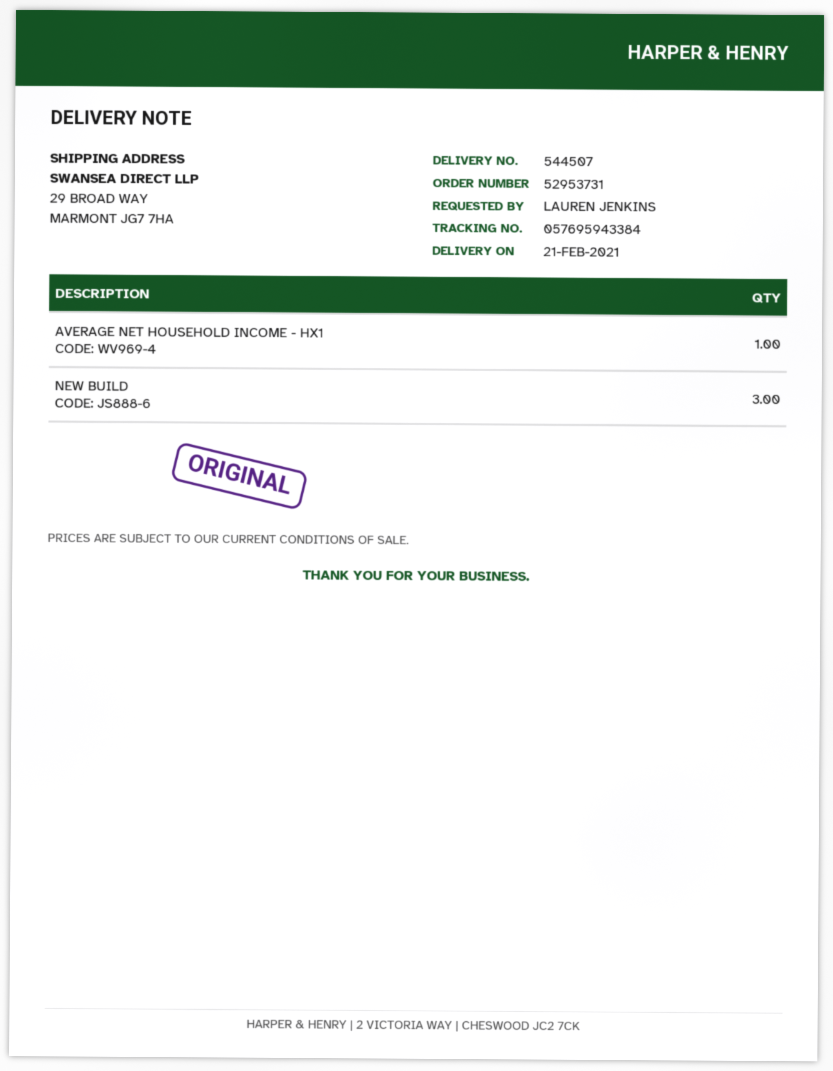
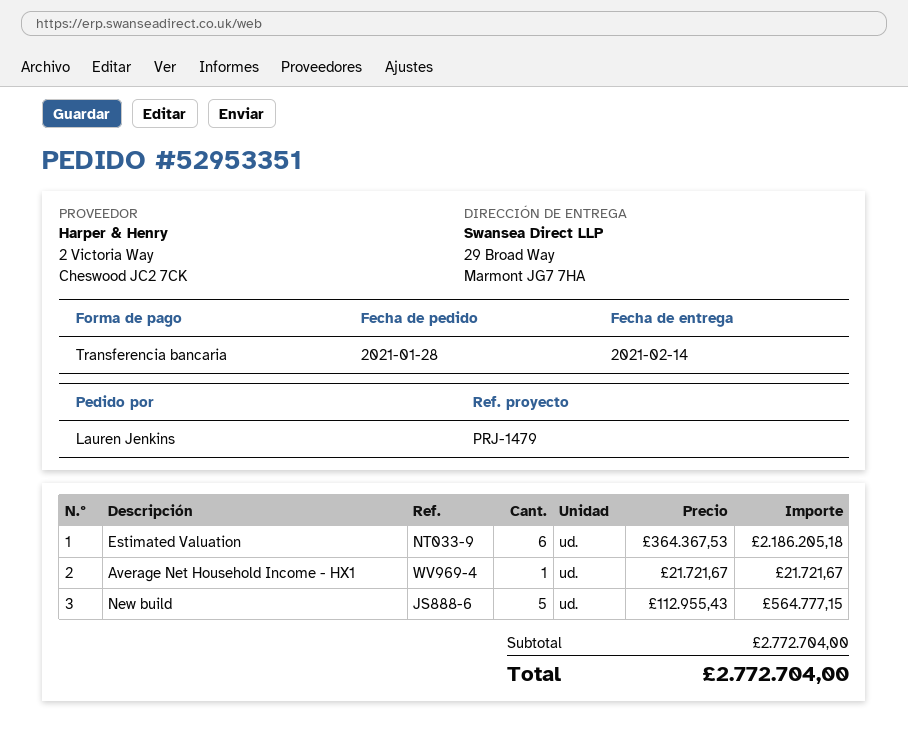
order number: 52953731 -> 52953351
delivery date: 2021-02-21 -> 2021-02-14
NEW BUILD: 3 -> 5
Estimated Valuation: none -> 6

